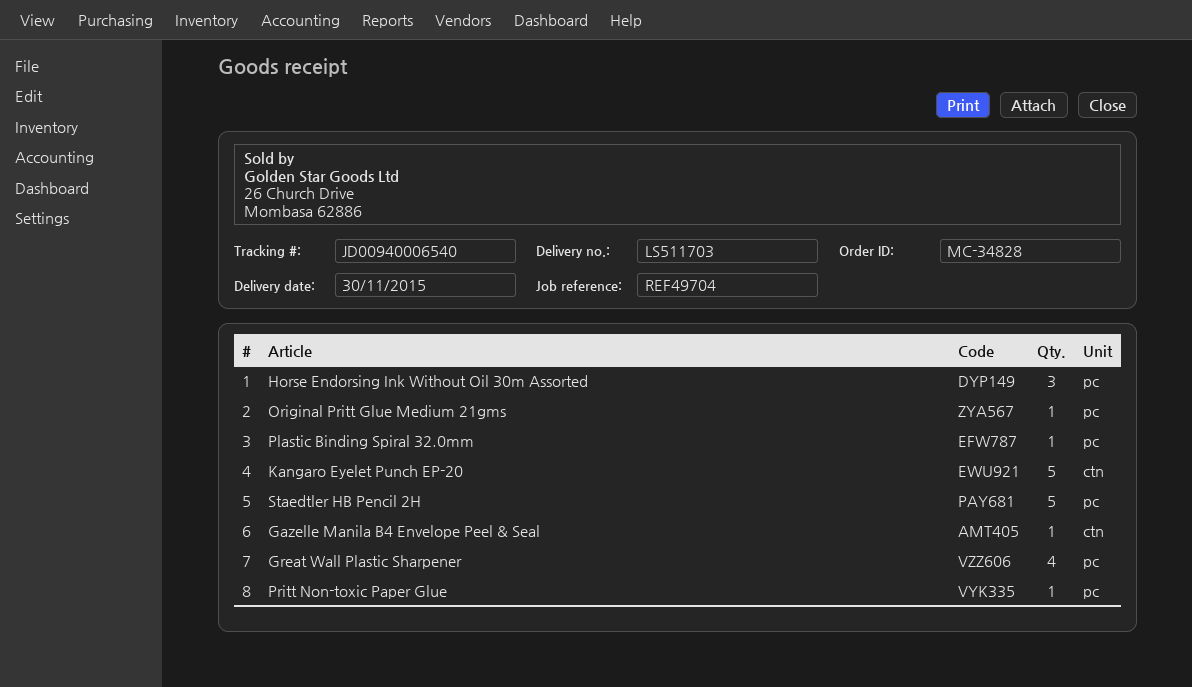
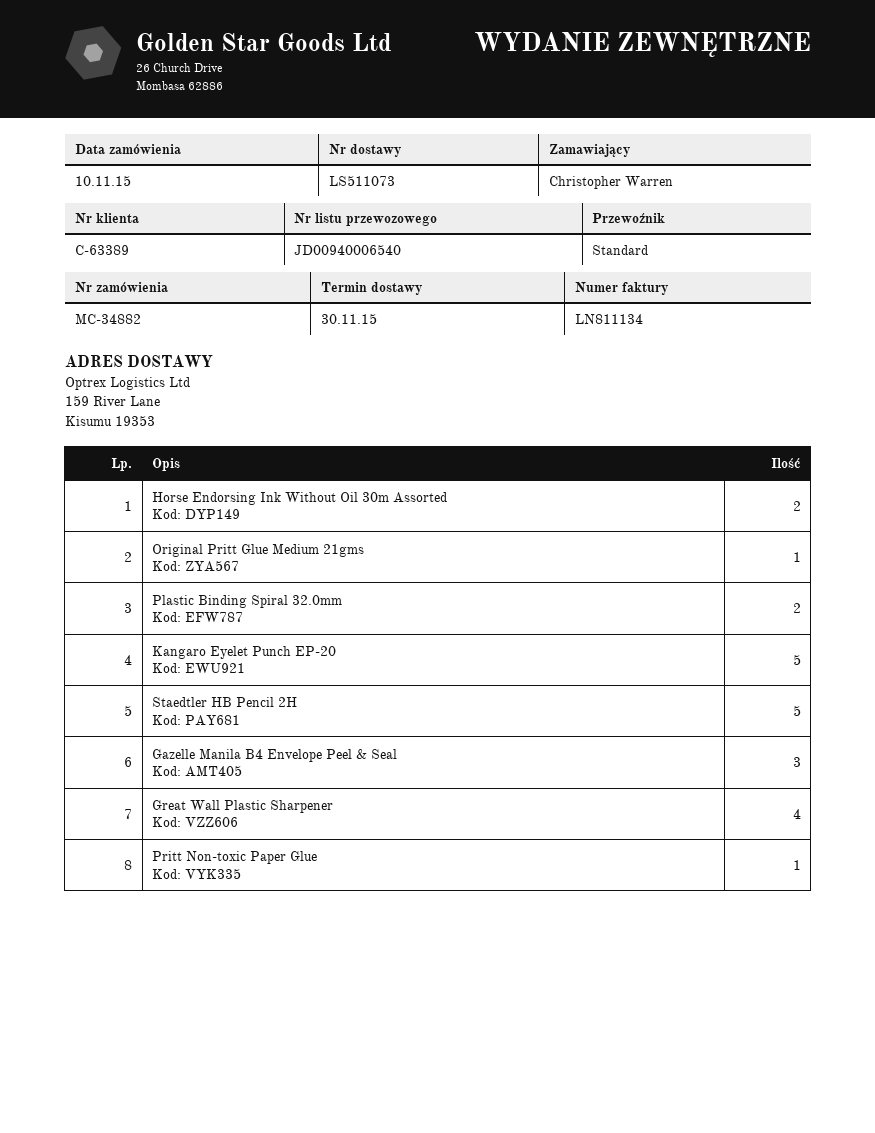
order number: MC-34828 -> MC-34882
delivery note number: LS511703 -> LS511073
Horse Endorsing Ink Without Oil 30m Assorted: 3 -> 2
Plastic Binding Spiral 32.0mm: 1 -> 2
Gazelle Manila B4 Envelope Peel & Seal: 1 -> 3

